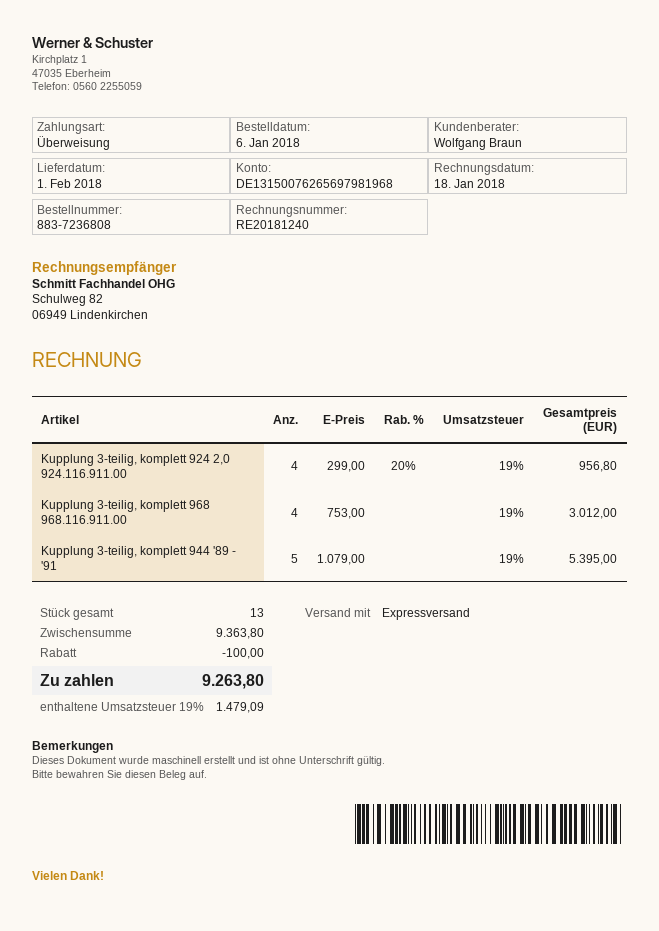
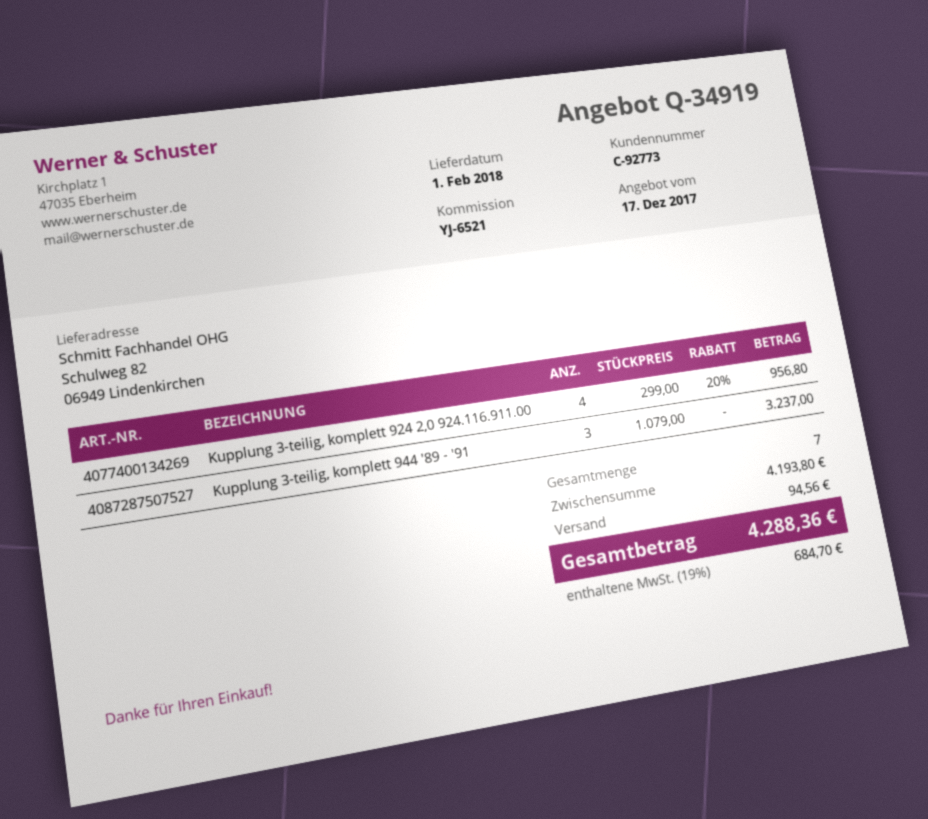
Kupplung 3-teilig, komplett 968 968.116.911.00: 4 x 753.00 = 3012.00 -> none
Kupplung 3-teilig, komplett 944 '89 - '91: 5 x 1079.00 = 5395.00 -> 3 x 1079.00 = 3237.00
total quantity: 13 -> 7
subtotal: 9363.80 -> 4193.80
discount: 100.00 -> none
shipping: none -> 94.56
tax: 19% = 1479.09 -> 19% = 684.70
total: 9263.80 -> 4288.36

